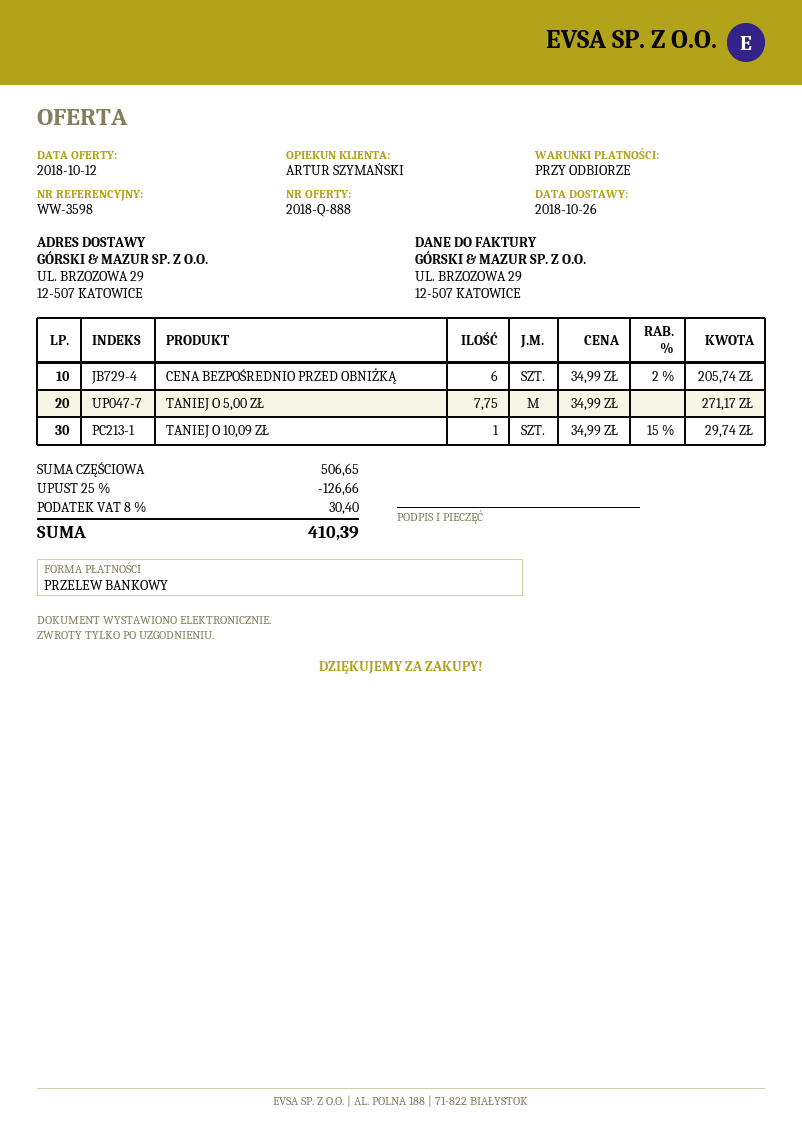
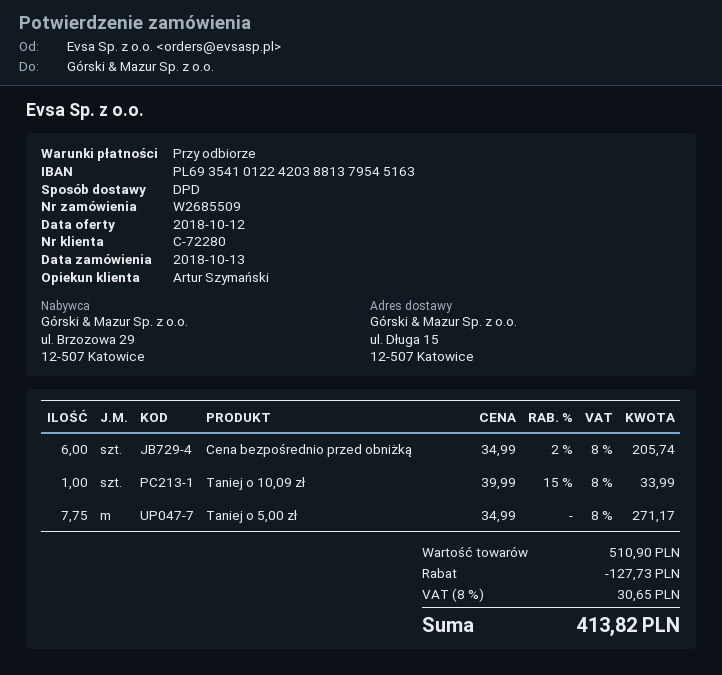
ship to: UL. BRZOZOWA 29, 12-507 KATOWICE -> ul. Długa 15, 12-507 Katowice
TANIEJ O 10,09 ZŁ: 1 x 34.99 - 15% = 29.74 -> 1 x 39.99 - 15% = 33.99
subtotal: 506.65 -> 510.90
discount: 126.66 -> 127.73
tax: 8% = 30.40 -> 8% = 30.65
total: 410.39 -> 413.82

